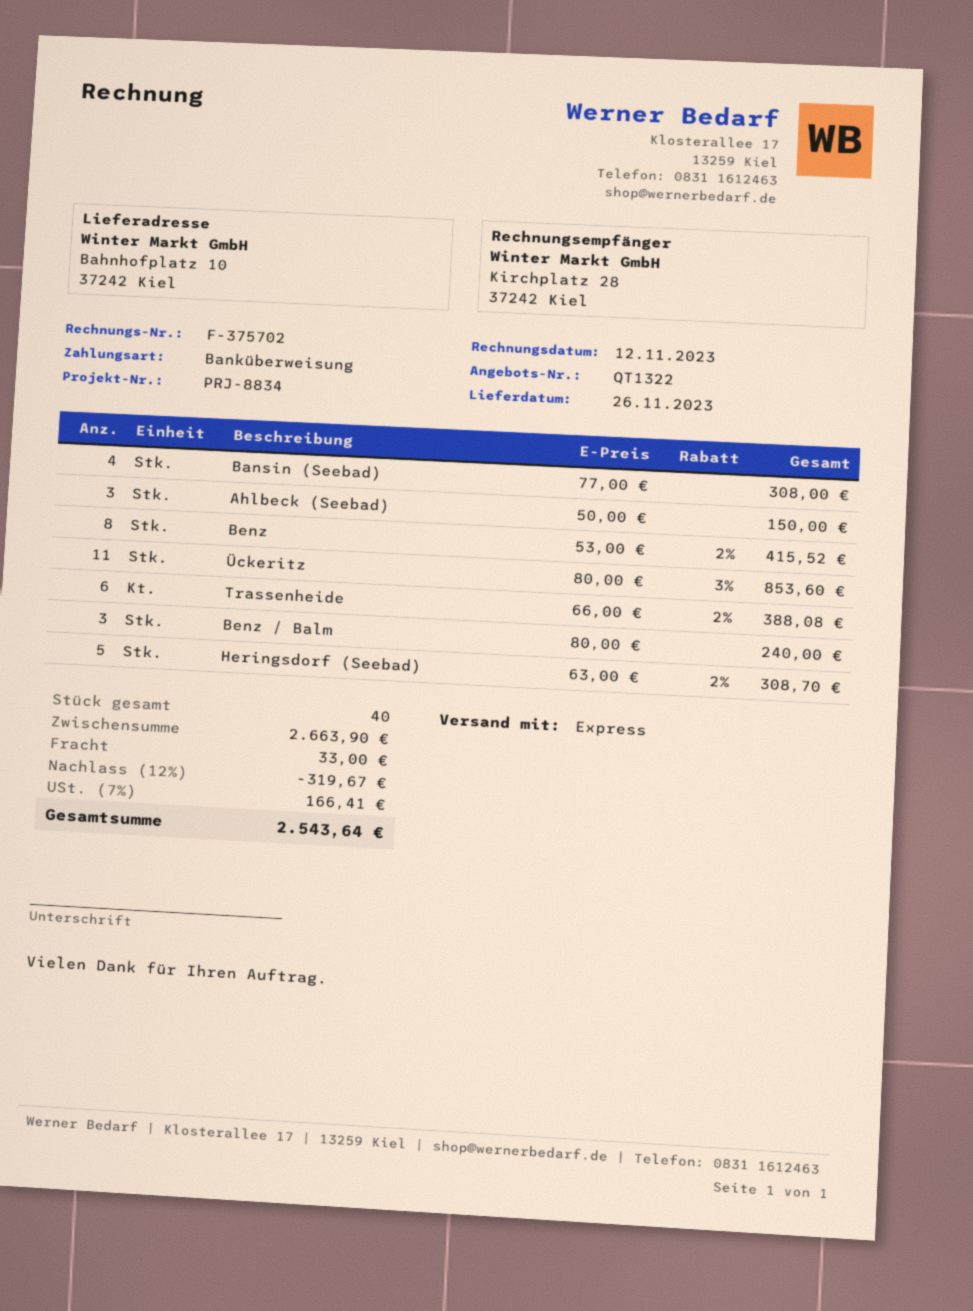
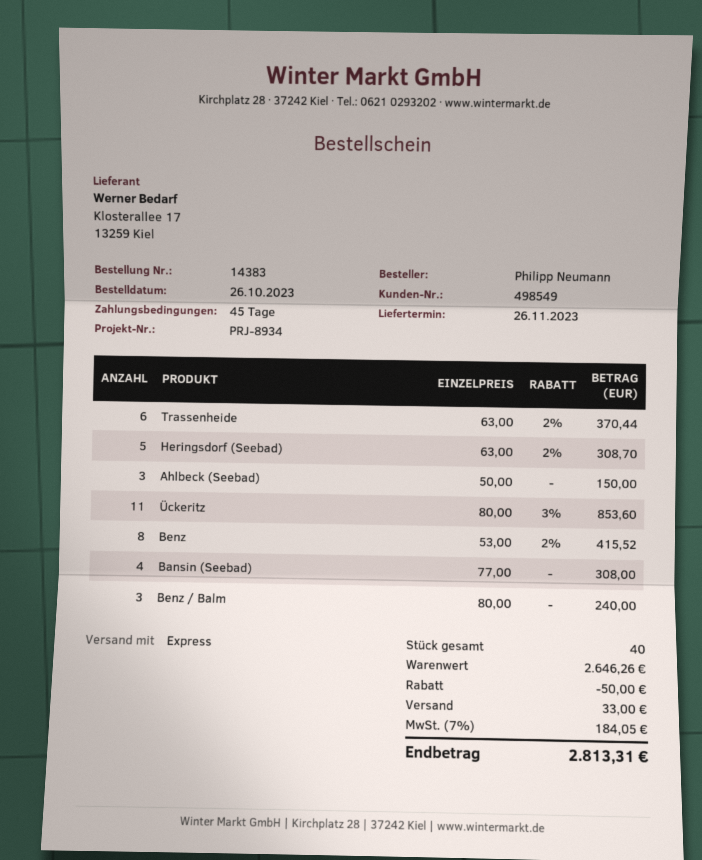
reference: PRJ-8834 -> PRJ-8934
Trassenheide: 6 x 66.00 - 2% = 388.08 -> 6 x 63.00 - 2% = 370.44
subtotal: 2663.90 -> 2646.26
discount: 319.67 -> 50.00
tax: 7% = 166.41 -> 7% = 184.05
total: 2543.64 -> 2813.31

